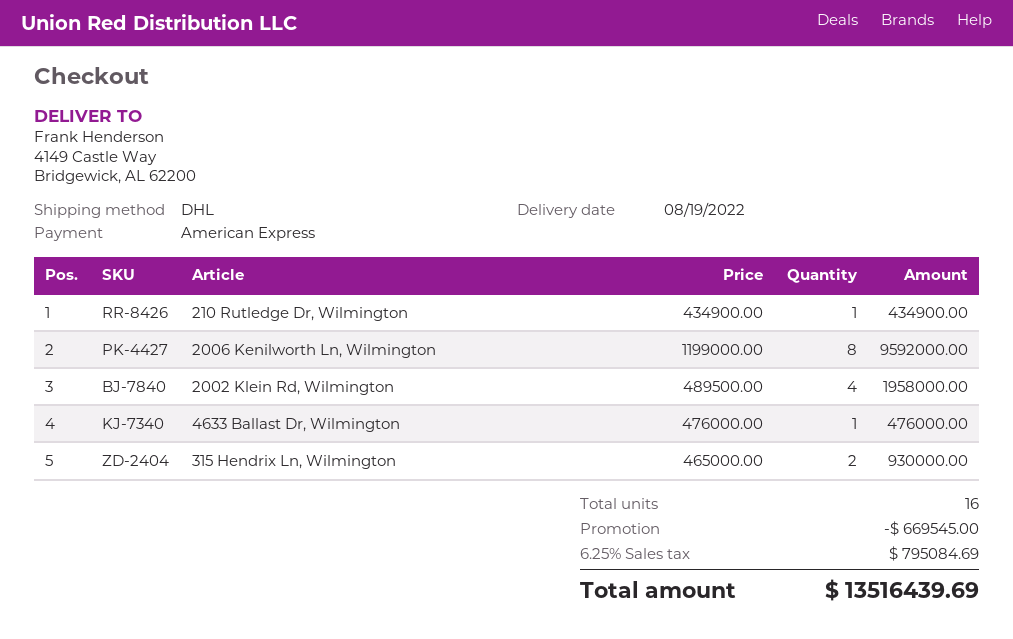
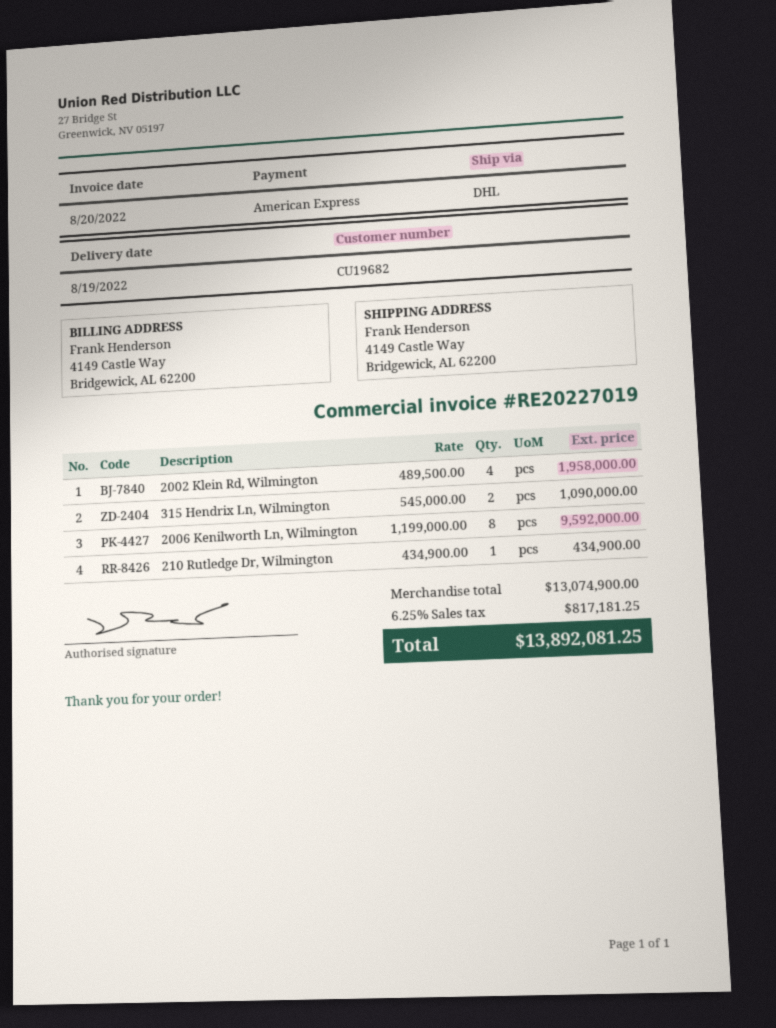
4633 Ballast Dr, Wilmington: 1 x 476000.00 = 476000.00 -> none
315 Hendrix Ln, Wilmington: 2 x 465000.00 = 930000.00 -> 2 x 545000.00 = 1090000.00
discount: 669545.00 -> none
tax: 6.25% = 795084.69 -> 6.25% = 817181.25
total: 13516439.69 -> 13892081.25

